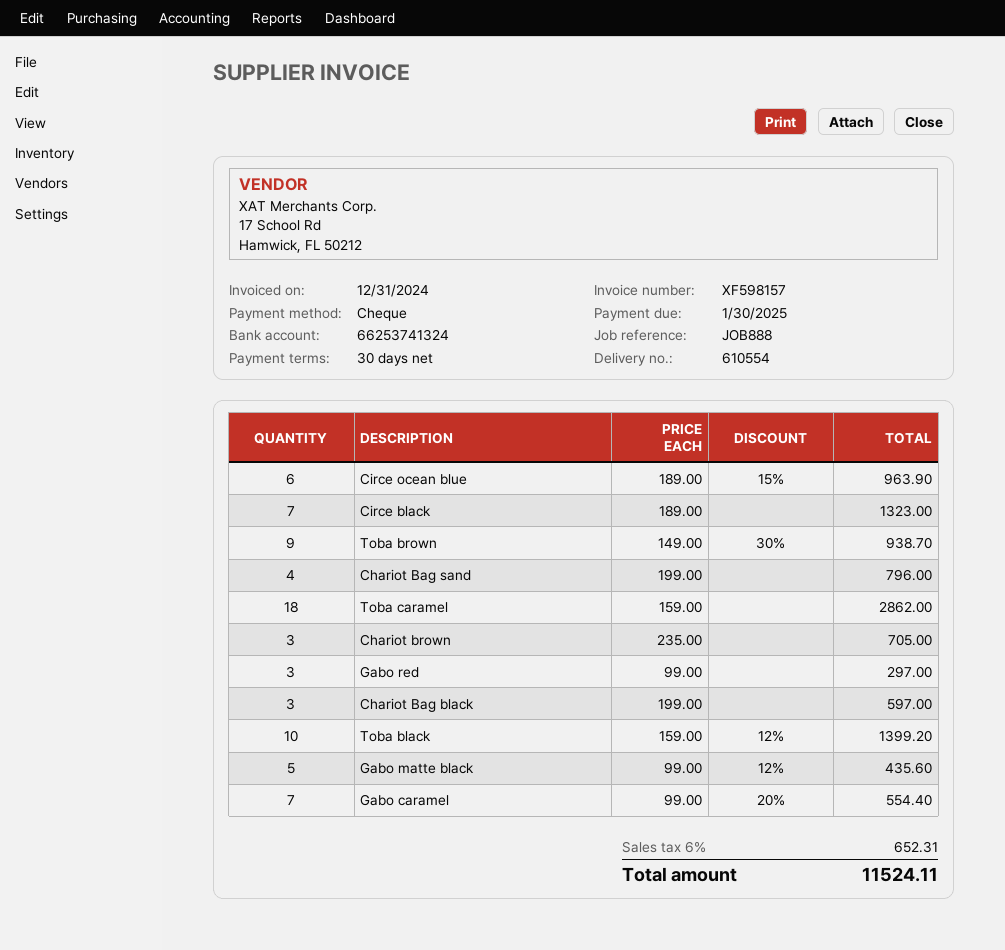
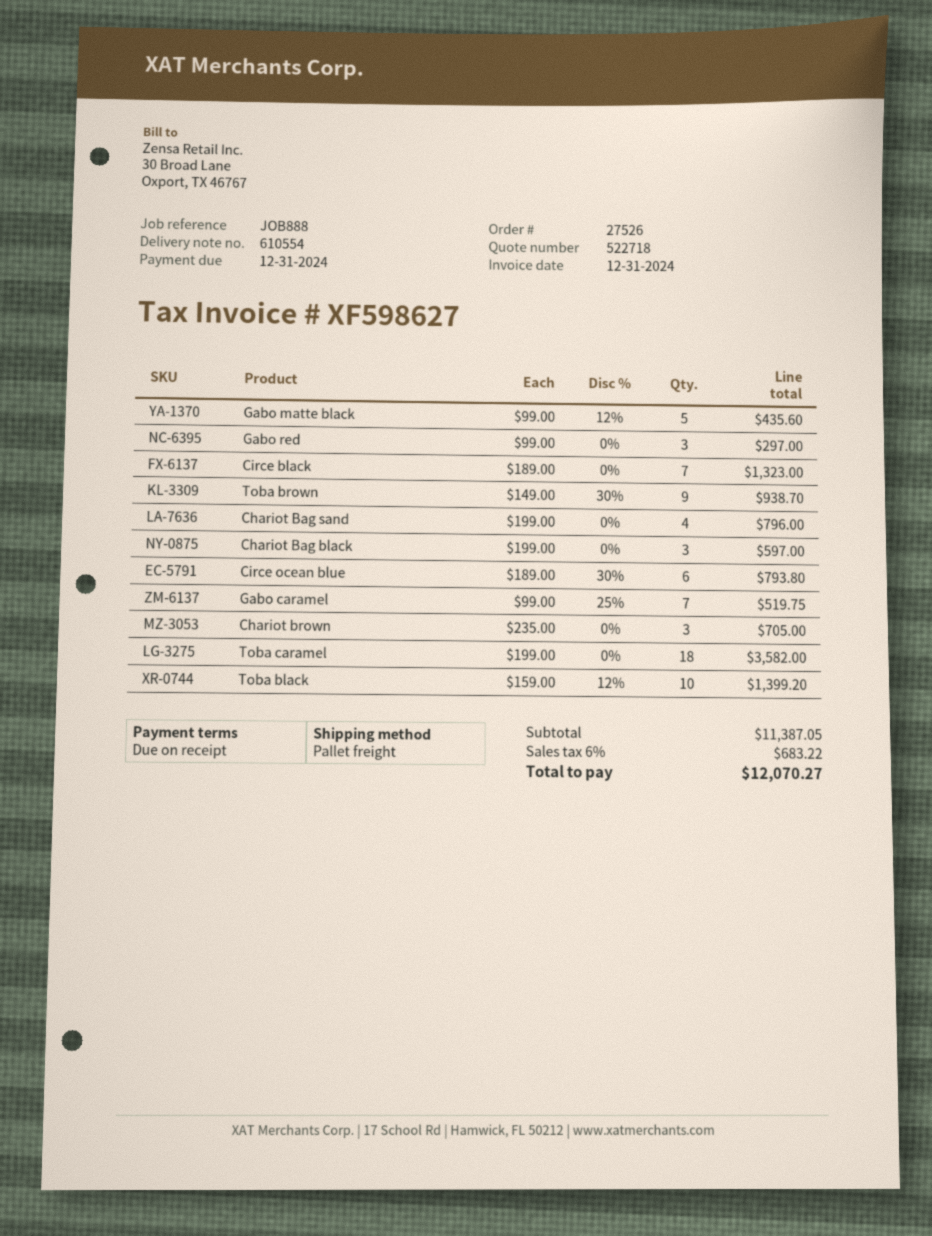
invoice number: XF598157 -> XF598627
payment terms: 30 days -> on receipt
due date: 2025-01-30 -> 2024-12-31
Circe ocean blue: 6 x 189.00 - 15% = 963.90 -> 6 x 189.00 - 30% = 793.80
Toba caramel: 18 x 159.00 = 2862.00 -> 18 x 199.00 = 3582.00
Gabo caramel: 7 x 99.00 - 20% = 554.40 -> 7 x 99.00 - 25% = 519.75
tax: 6% = 652.31 -> 6% = 683.22
total: 11524.11 -> 12070.27

